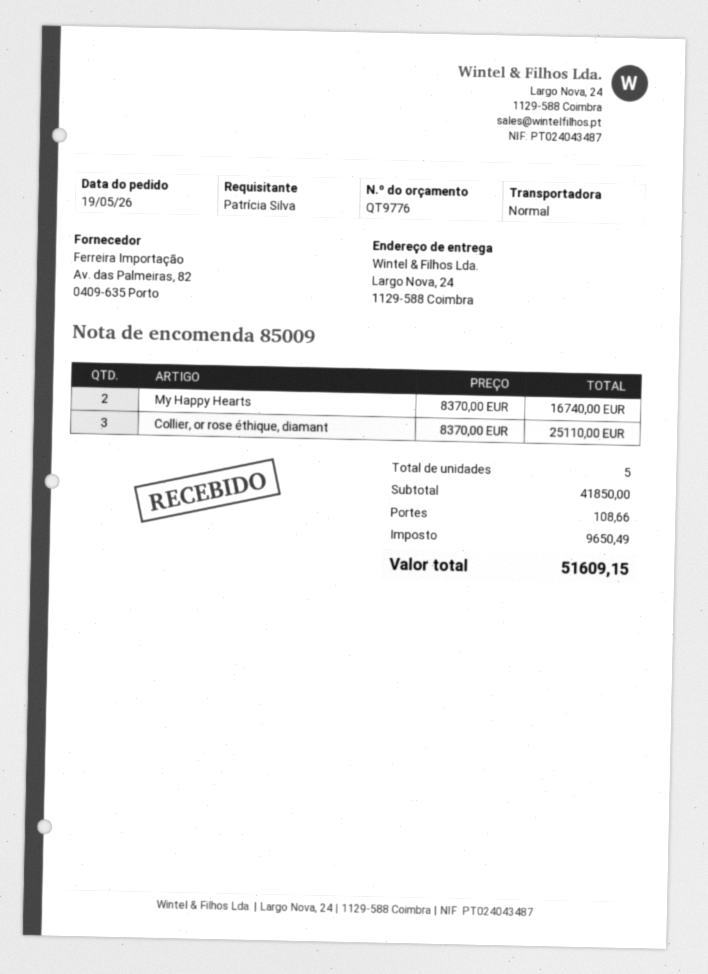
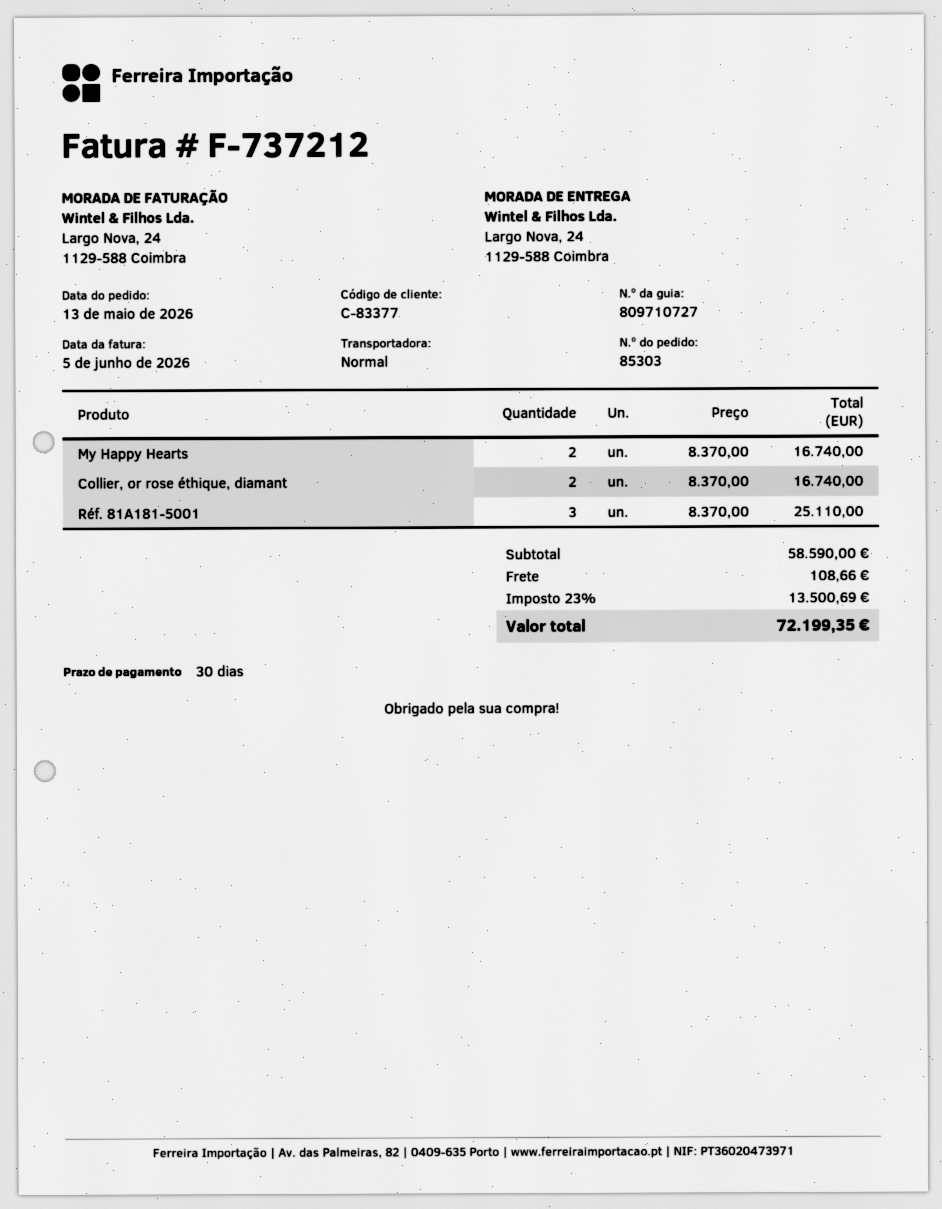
order number: 85009 -> 85303
order date: 2026-05-19 -> 2026-05-13
Collier, or rose éthique, diamant: 3 x 8370.00 = 25110.00 -> 2 x 8370.00 = 16740.00
Réf. 81A181-5001: none -> 3 x 8370.00 = 25110.00
subtotal: 41850.00 -> 58590.00
tax: 9650.49 -> 13500.69
total: 51609.15 -> 72199.35

